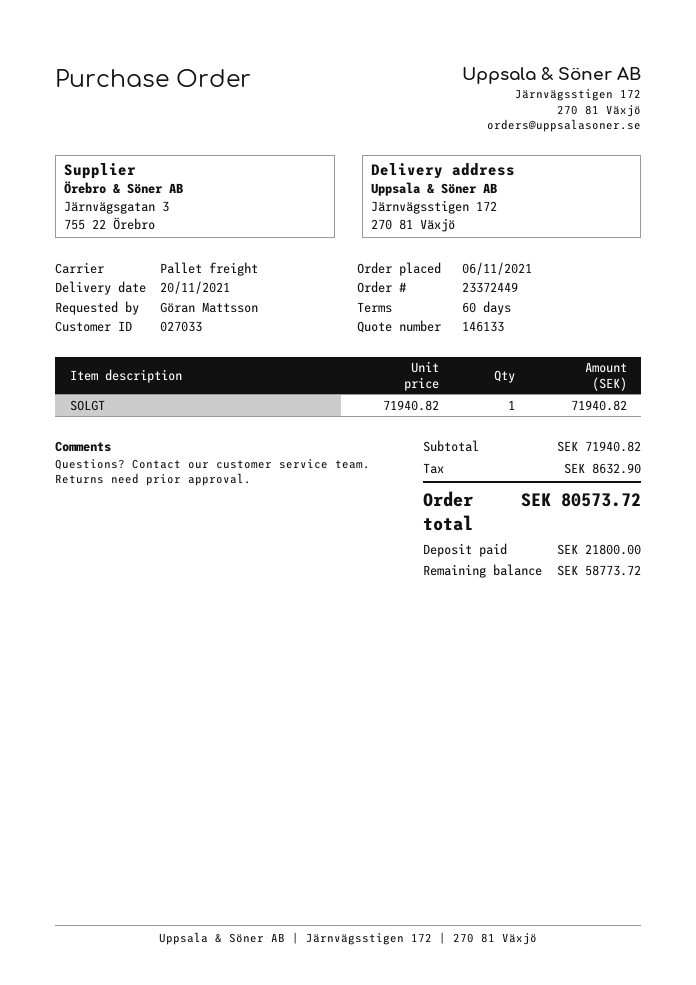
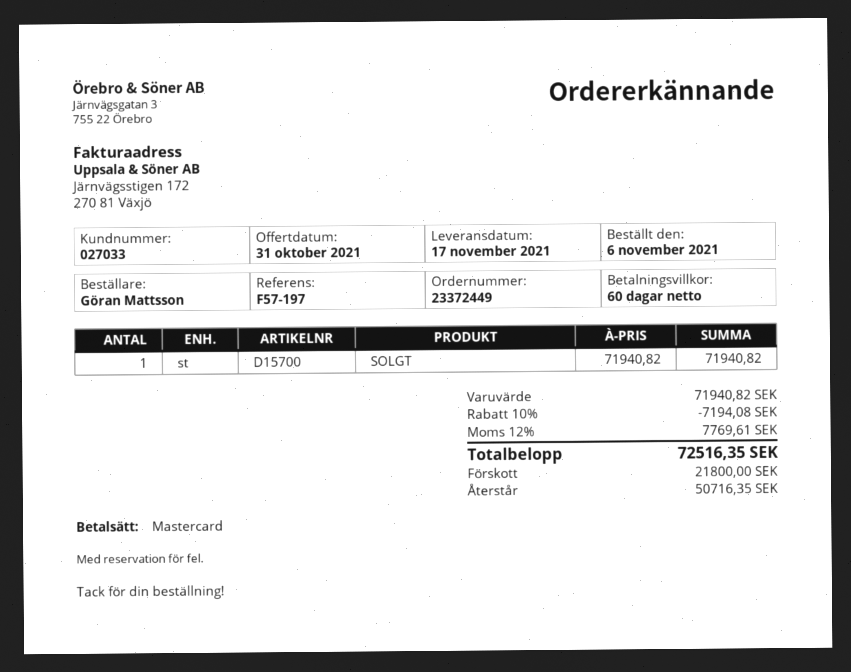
delivery date: 2021-11-20 -> 2021-11-17
discount: none -> 10% = 7194.08
tax: 8632.90 -> 7769.61
total: 80573.72 -> 72516.35
balance: 58773.72 -> 50716.35

